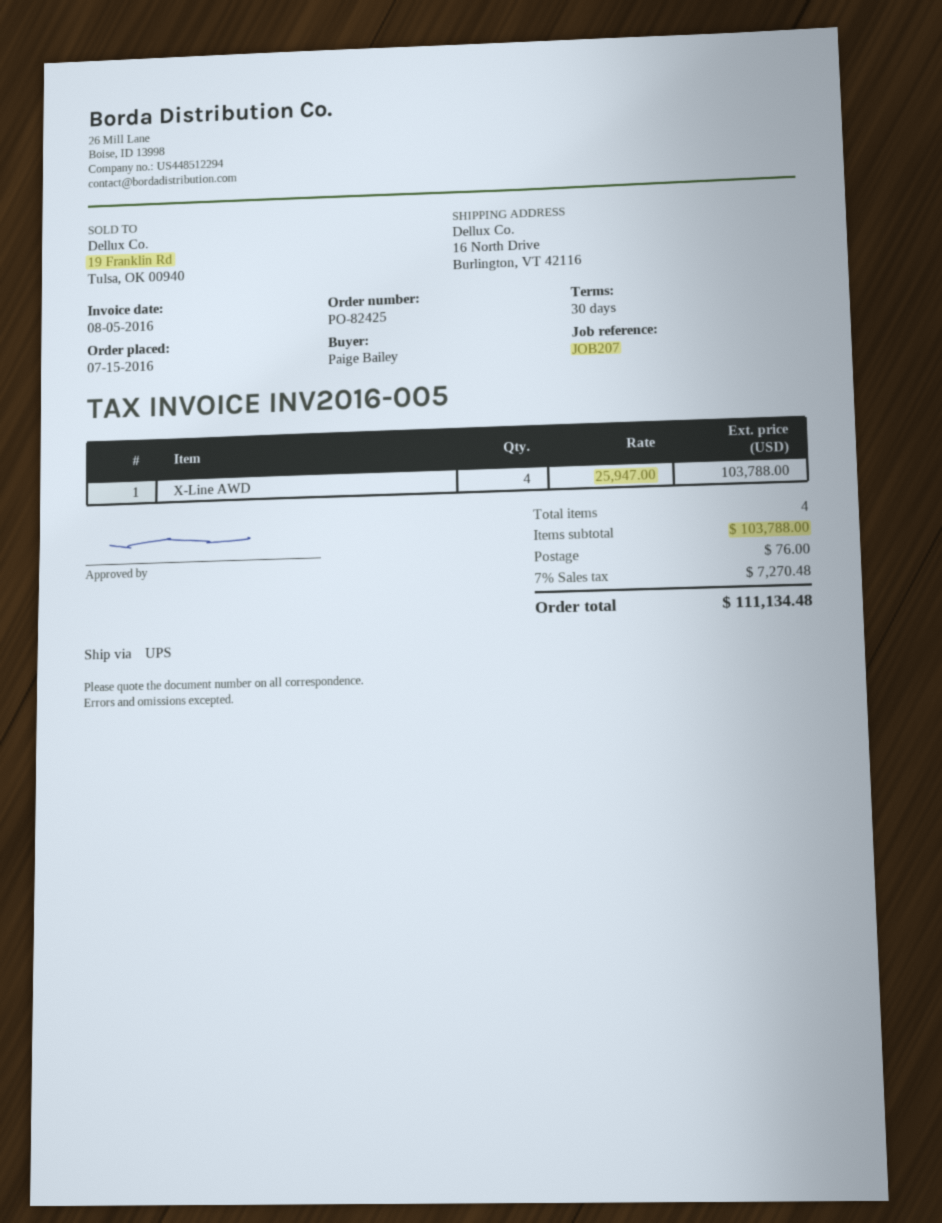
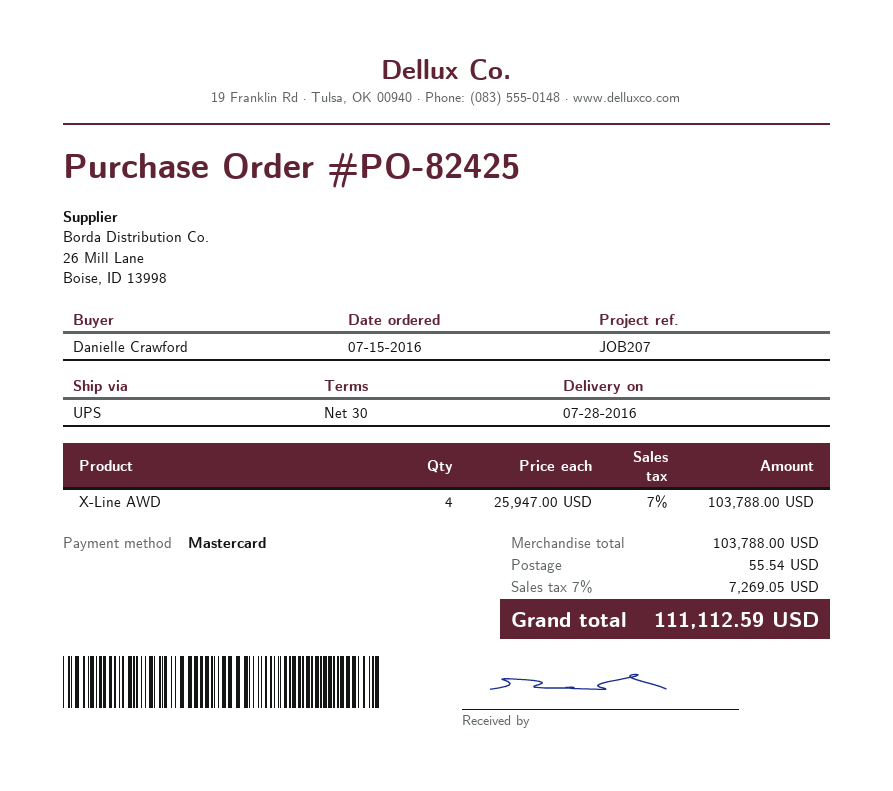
ordered by: Paige Bailey -> Danielle Crawford
shipping: 76.00 -> 55.54
tax: 7% = 7270.48 -> 7% = 7269.05
total: 111134.48 -> 111112.59

